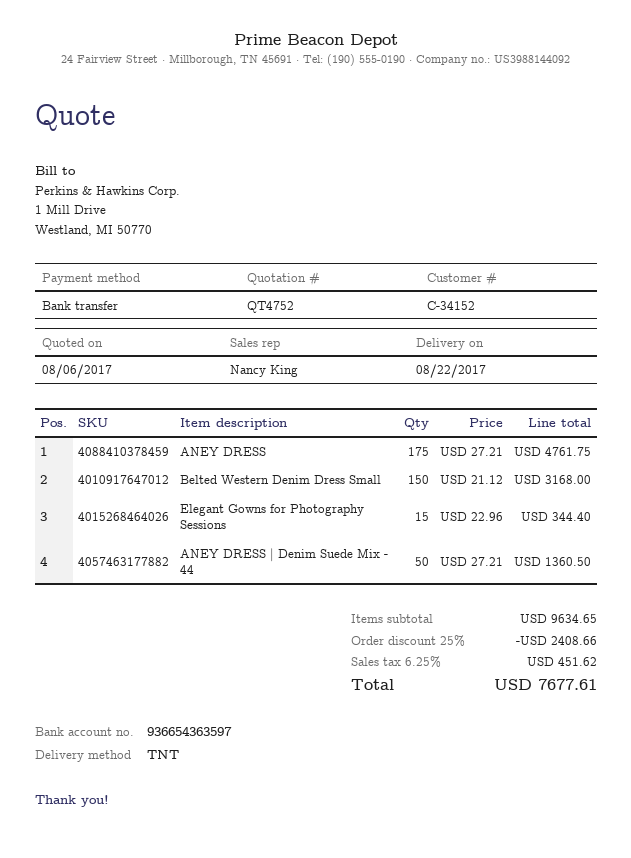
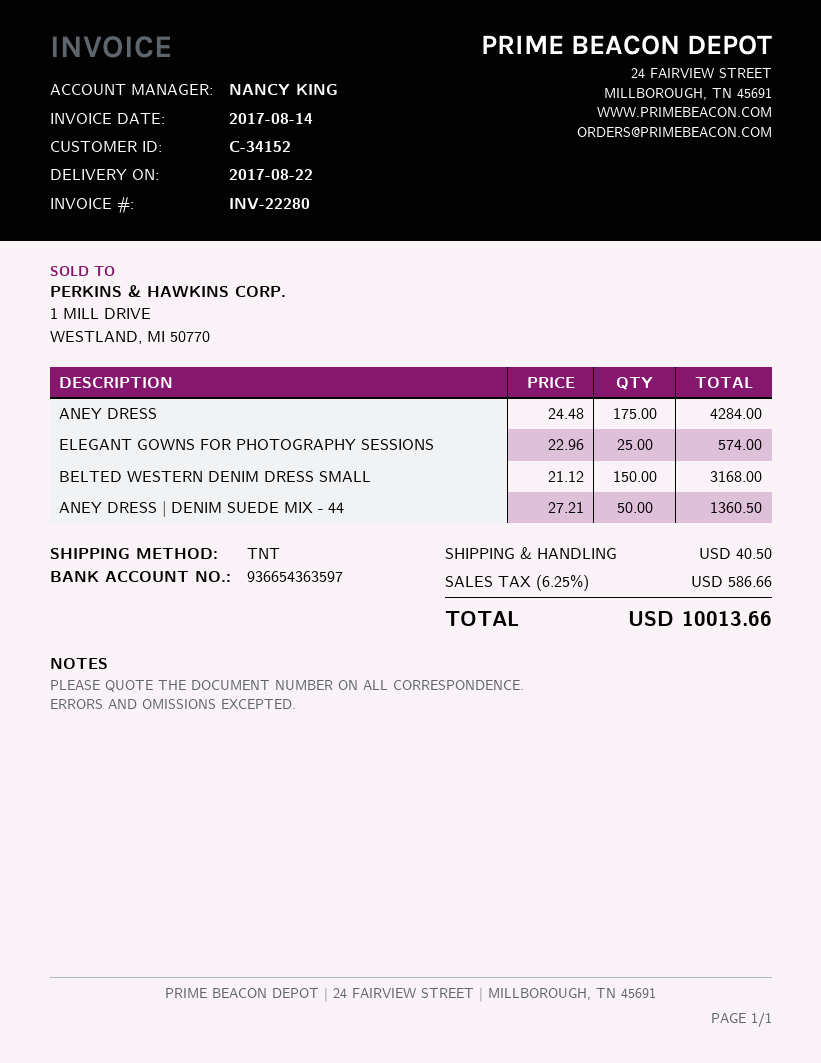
ANEY DRESS: 175 x 27.21 = 4761.75 -> 175 x 24.48 = 4284.00
Elegant Gowns for Photography Sessions: 15 x 22.96 = 344.40 -> 25 x 22.96 = 574.00
discount: 25% = 2408.66 -> none
shipping: none -> 40.50
tax: 6.25% = 451.62 -> 6.25% = 586.66
total: 7677.61 -> 10013.66

